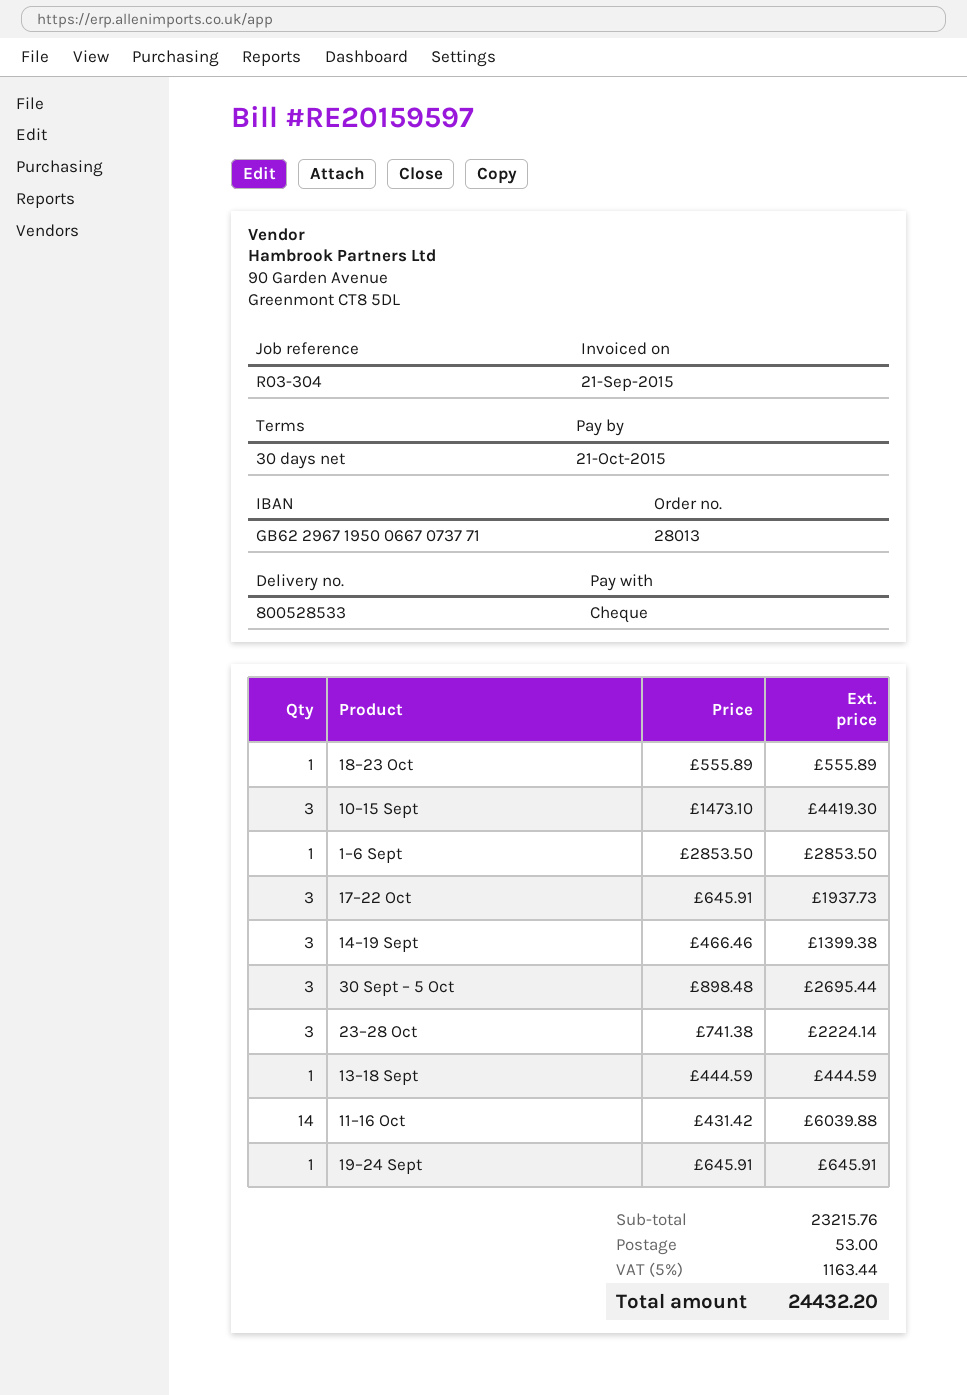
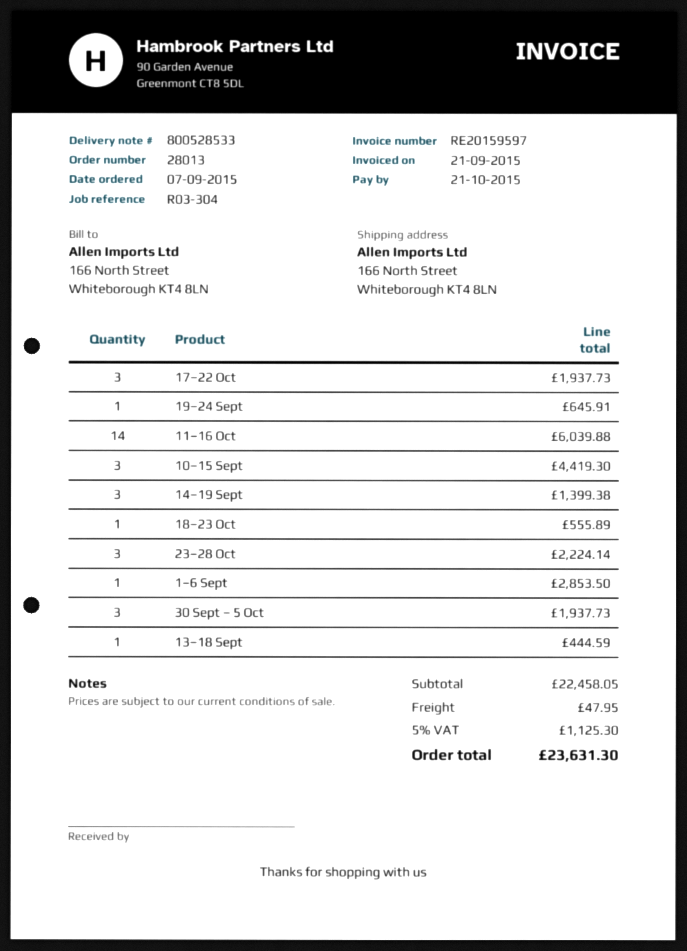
30 Sept – 5 Oct: 3 for 2695.44 -> 3 for 1937.73
subtotal: 23215.76 -> 22458.05
shipping: 53.00 -> 47.95
tax: 5% = 1163.44 -> 5% = 1125.30
total: 24432.20 -> 23631.30

